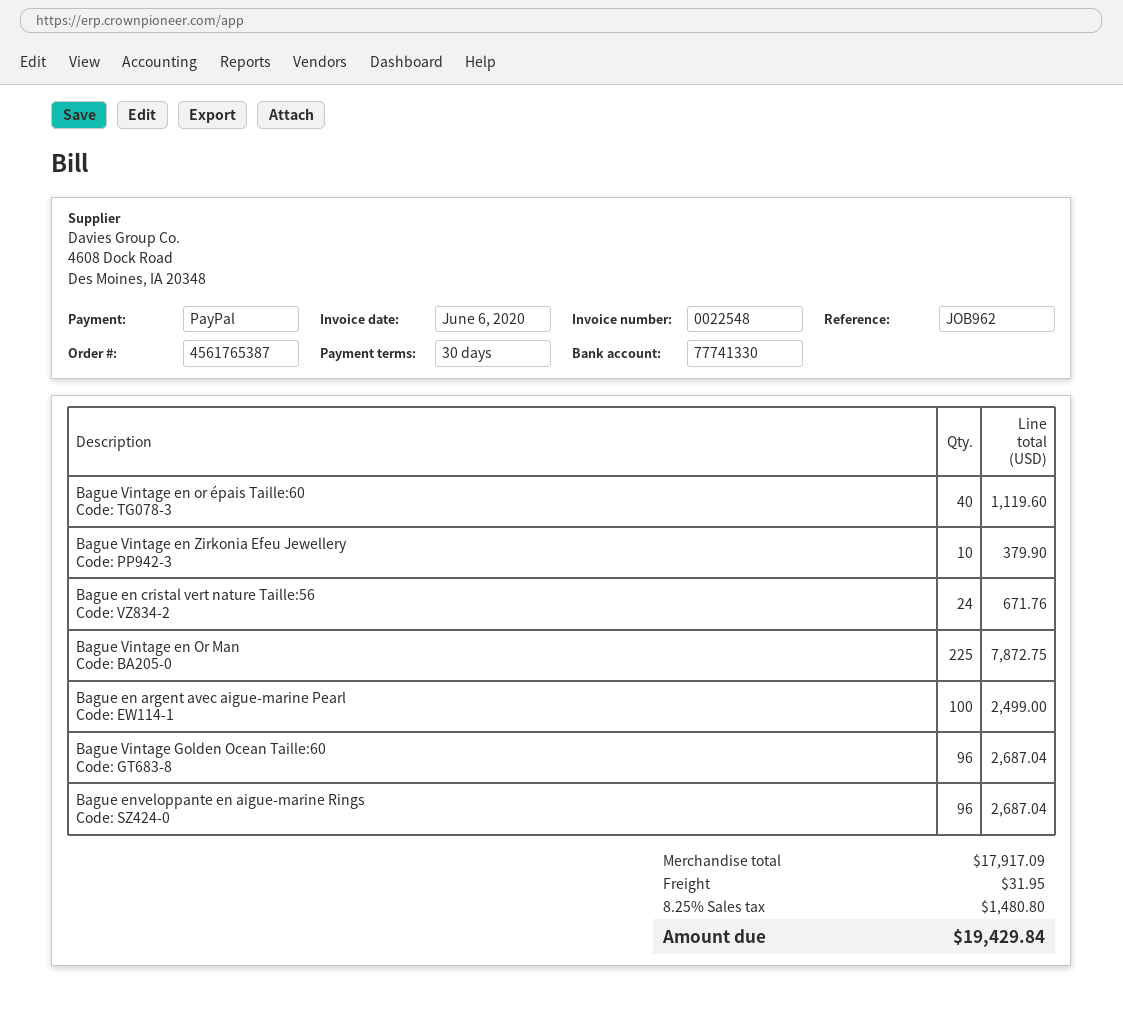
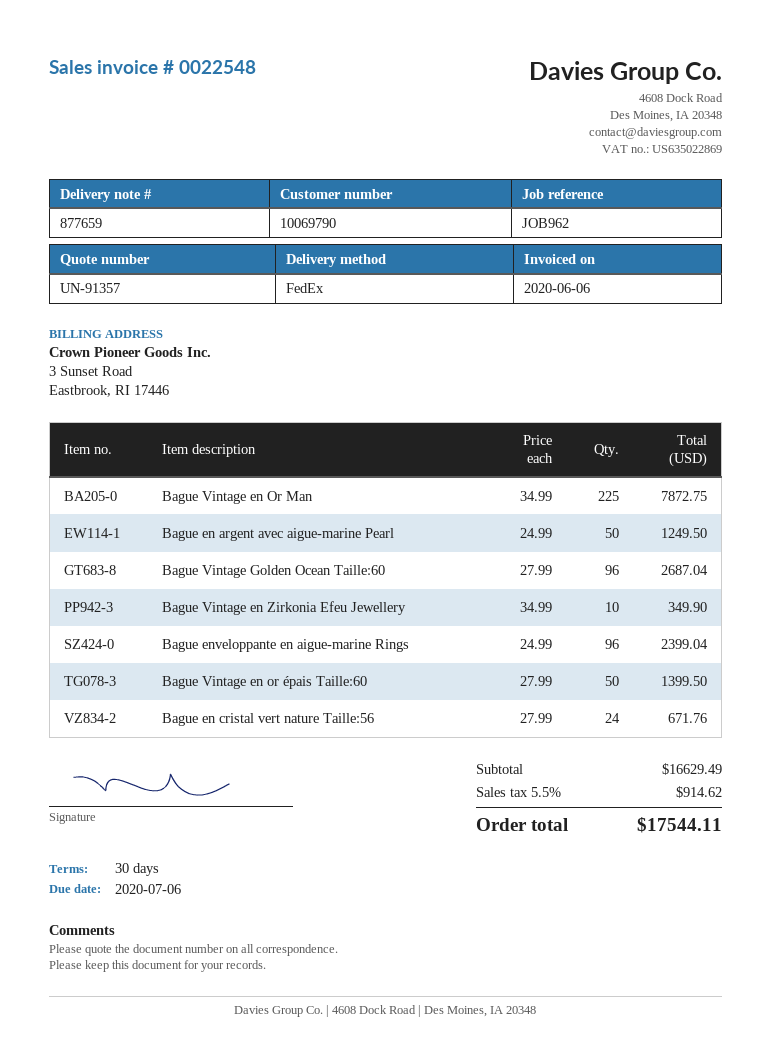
Bague Vintage en or épais Taille:60: 40 for 1119.60 -> 50 for 1399.50
Bague Vintage en Zirkonia Efeu Jewellery: 10 for 379.90 -> 10 for 349.90
Bague en argent avec aigue-marine Pearl: 100 for 2499.00 -> 50 for 1249.50
Bague enveloppante en aigue-marine Rings: 96 for 2687.04 -> 96 for 2399.04
subtotal: 17917.09 -> 16629.49
shipping: 31.95 -> none
tax: 8.25% = 1480.80 -> 5.5% = 914.62
total: 19429.84 -> 17544.11

